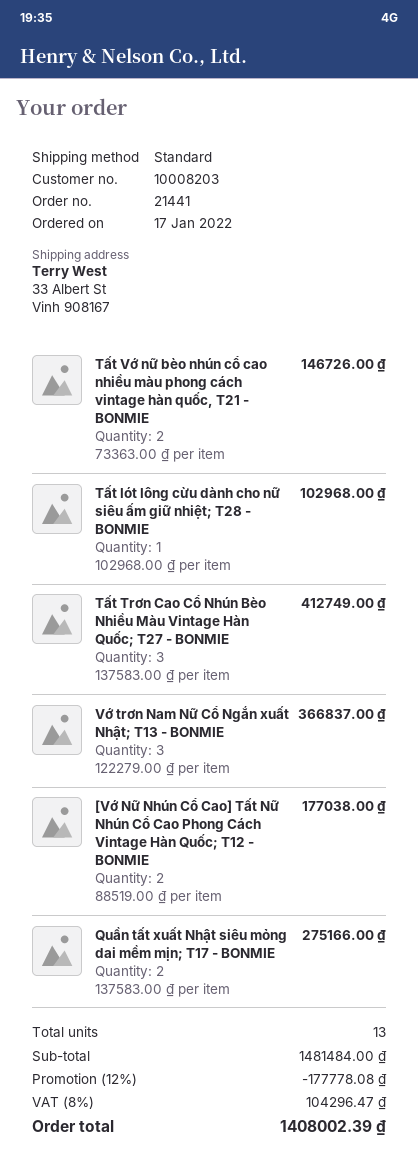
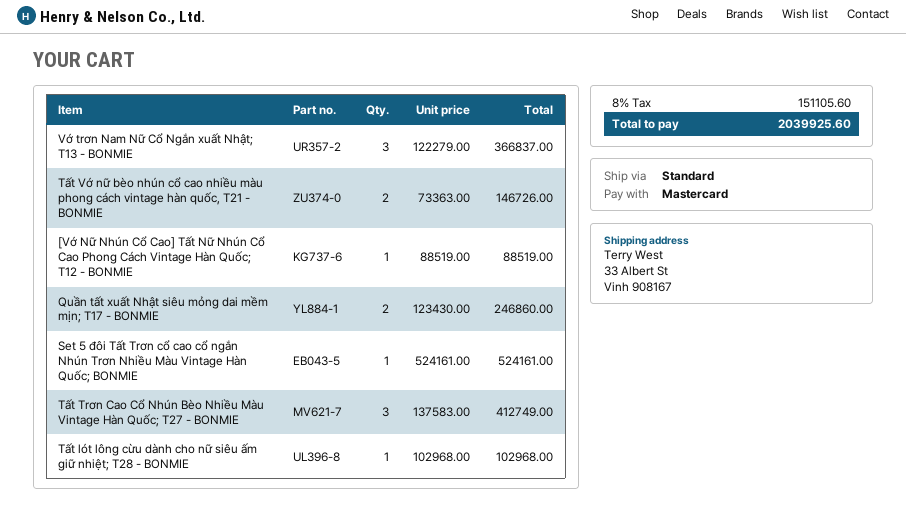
[Vớ Nữ Nhún Cổ Cao] Tất Nữ Nhún Cổ Cao Phong Cách Vintage Hàn Quốc; T12 - BONMIE: 2 x 88519.00 = 177038.00 -> 1 x 88519.00 = 88519.00
Quần tất xuất Nhật siêu mỏng dai mềm mịn; T17 - BONMIE: 2 x 137583.00 = 275166.00 -> 2 x 123430.00 = 246860.00
Set 5 đôi Tất Trơn cổ cao cổ ngắn Nhún Trơn Nhiều Màu Vintage Hàn Quốc; BONMIE: none -> 1 x 524161.00 = 524161.00
discount: 12% = 177778.08 -> none
tax: 8% = 104296.47 -> 8% = 151105.60
total: 1408002.39 -> 2039925.60

